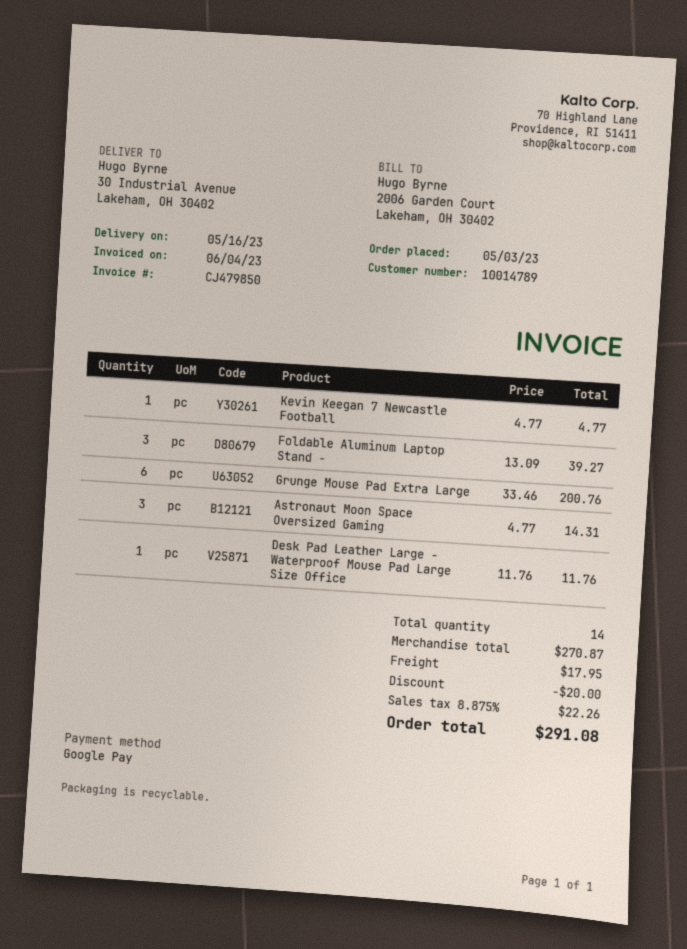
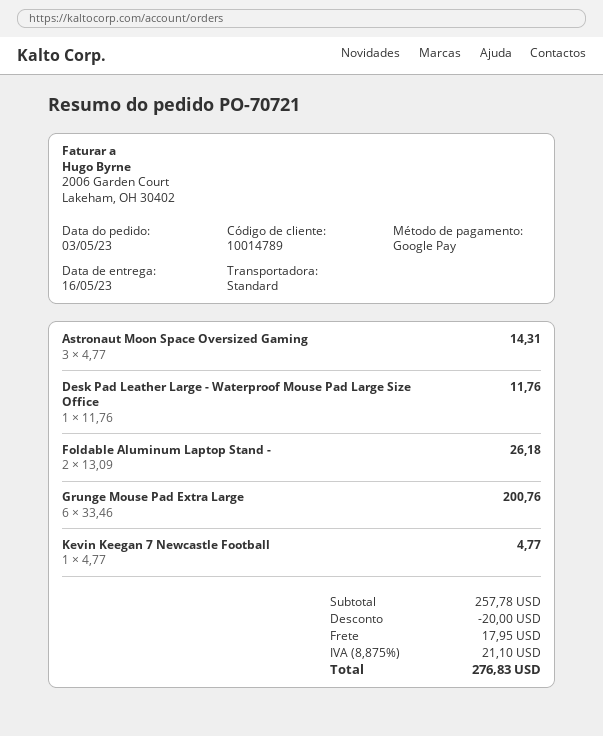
Foldable Aluminum Laptop Stand -: 3 x 13.09 = 39.27 -> 2 x 13.09 = 26.18
subtotal: 270.87 -> 257.78
tax: 8.875% = 22.26 -> 8.875% = 21.10
total: 291.08 -> 276.83

